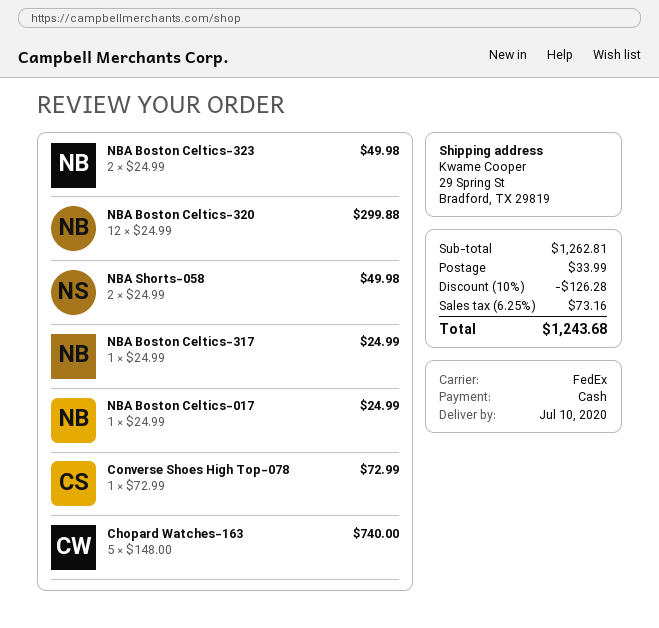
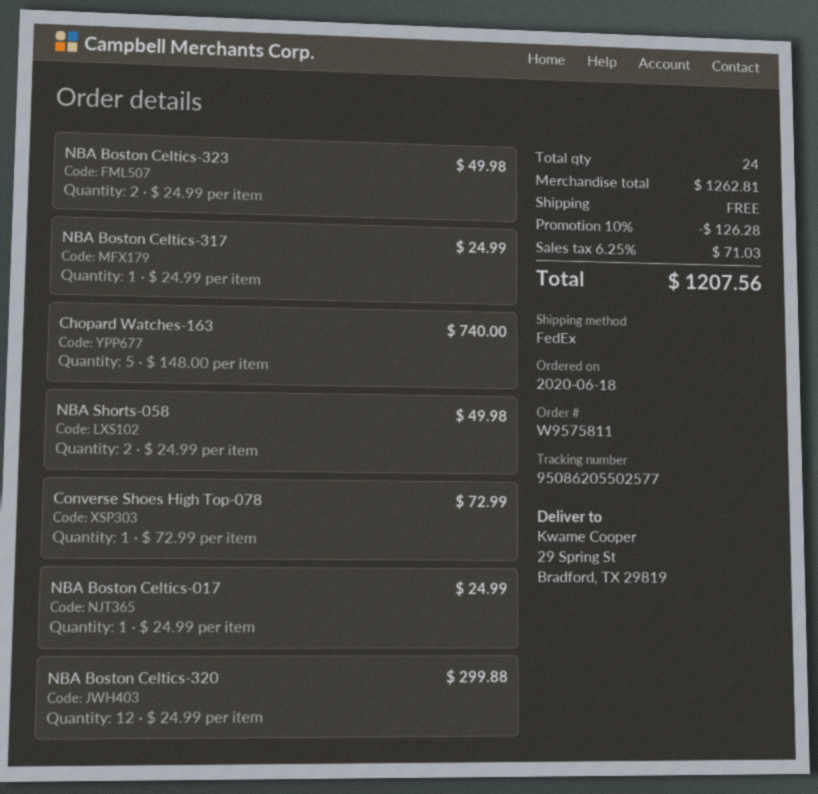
shipping: 33.99 -> 0.00
tax: 6.25% = 73.16 -> 6.25% = 71.03
total: 1243.68 -> 1207.56

